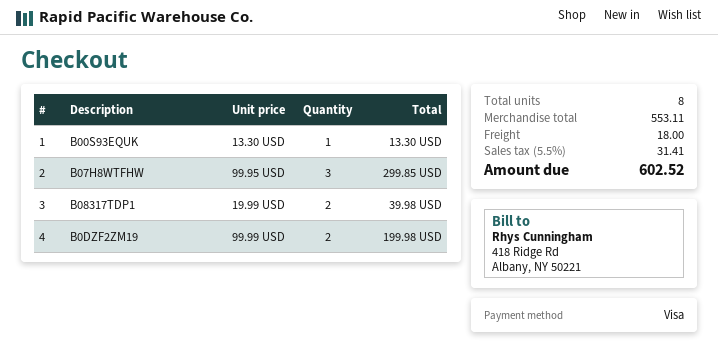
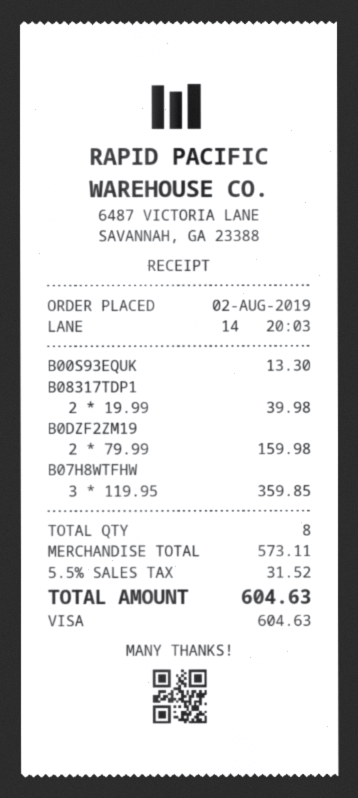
B07H8WTFHW: 3 x 99.95 = 299.85 -> 3 x 119.95 = 359.85
B0DZF2ZM19: 2 x 99.99 = 199.98 -> 2 x 79.99 = 159.98
subtotal: 553.11 -> 573.11
shipping: 18.00 -> none
tax: 5.5% = 31.41 -> 5.5% = 31.52
total: 602.52 -> 604.63

